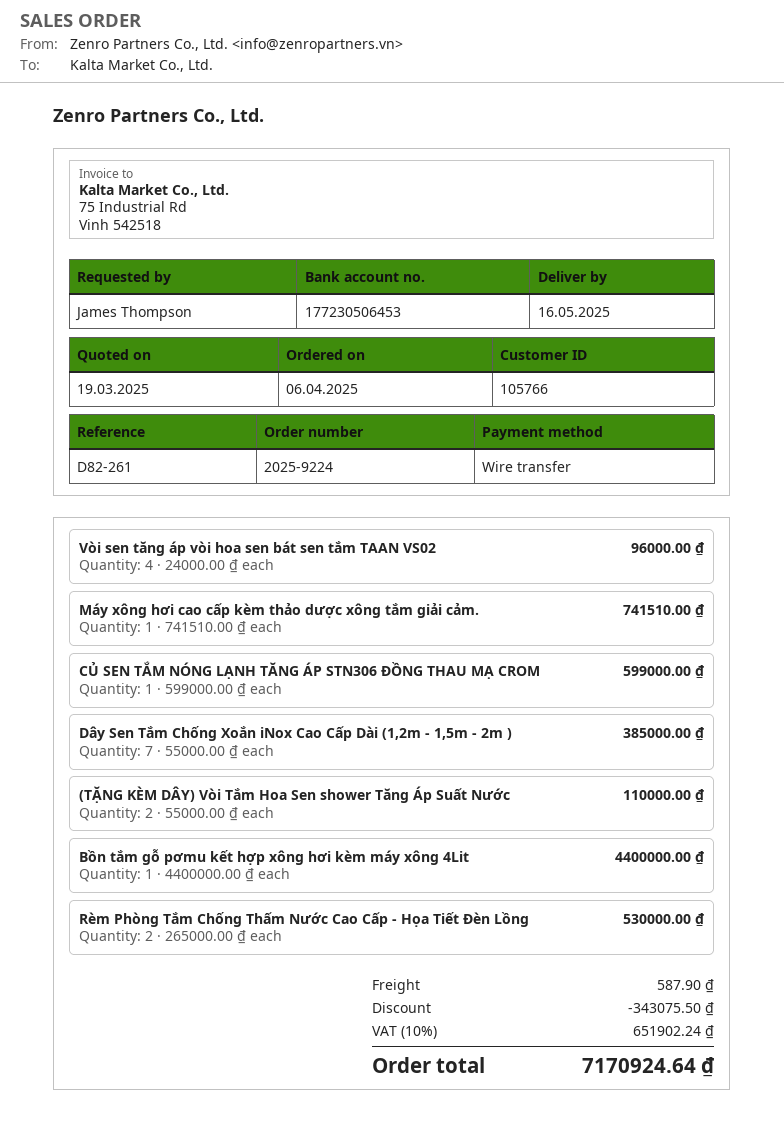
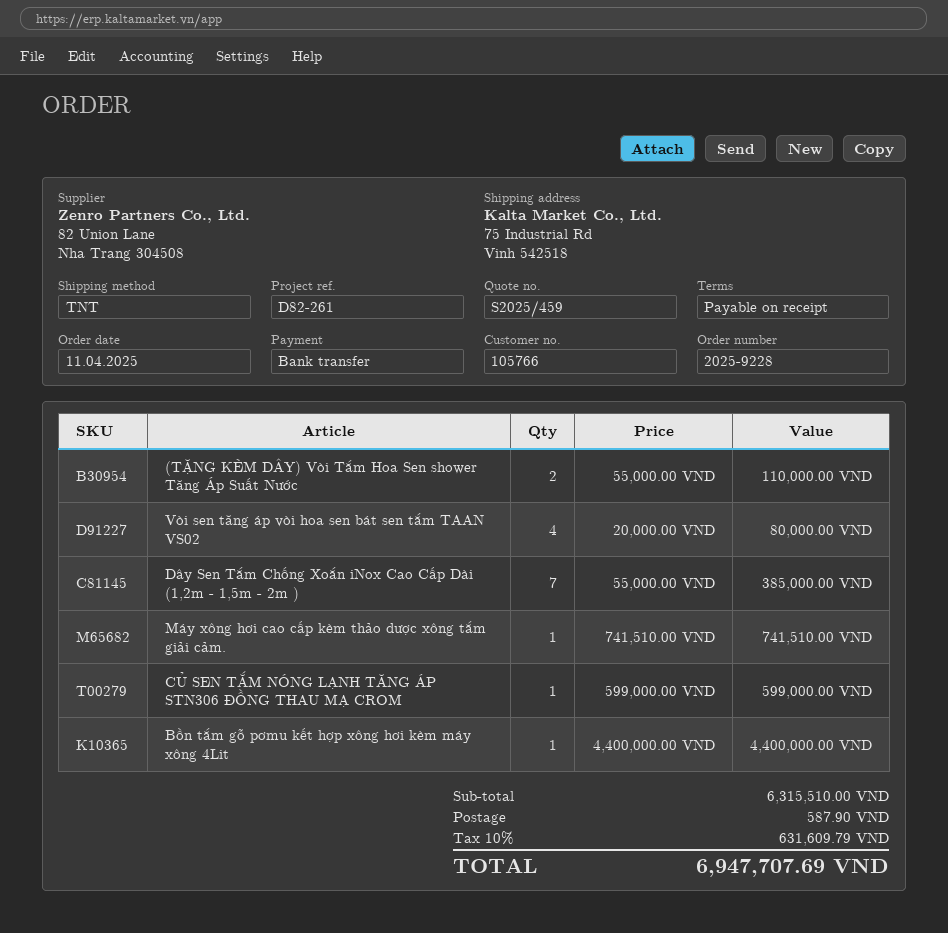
order number: 2025-9224 -> 2025-9228
order date: 2025-04-06 -> 2025-04-11
Vòi sen tăng áp vòi hoa sen bát sen tắm TAAN VS02: 4 x 24000.00 = 96000.00 -> 4 x 20000.00 = 80000.00
Rèm Phòng Tắm Chống Thấm Nước Cao Cấp - Họa Tiết Đèn Lồng: 2 x 265000.00 = 530000.00 -> none
discount: 343075.50 -> none
tax: 10% = 651902.24 -> 10% = 631609.79
total: 7170924.64 -> 6947707.69

